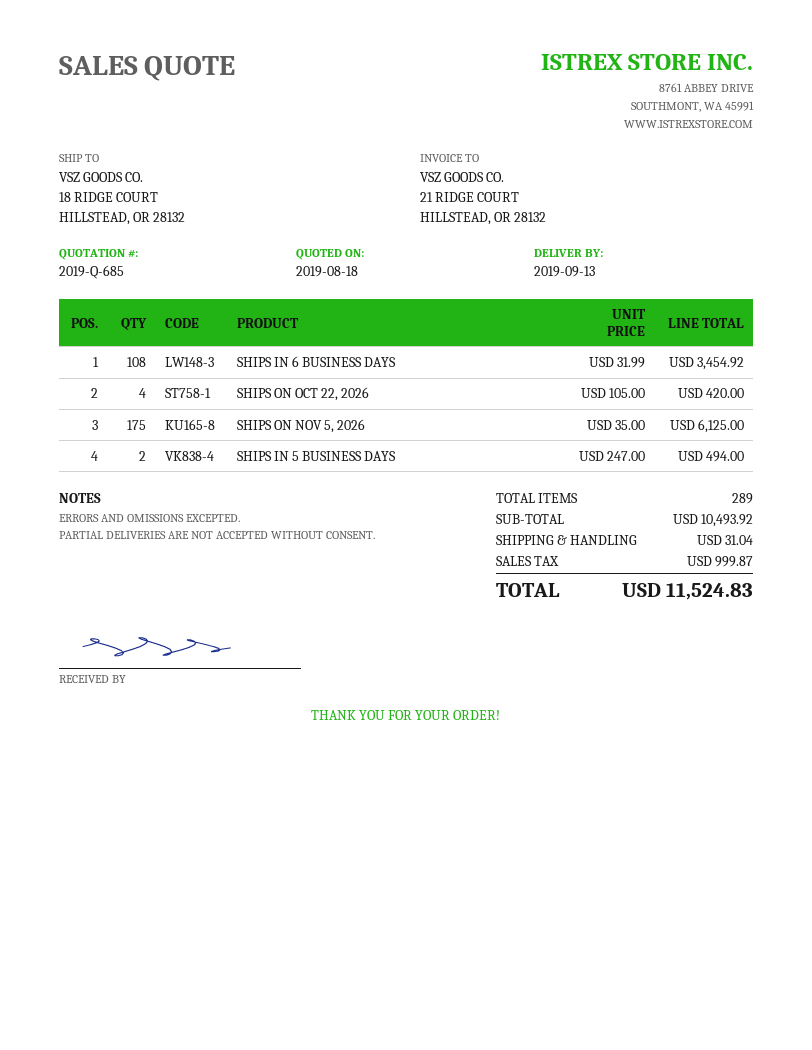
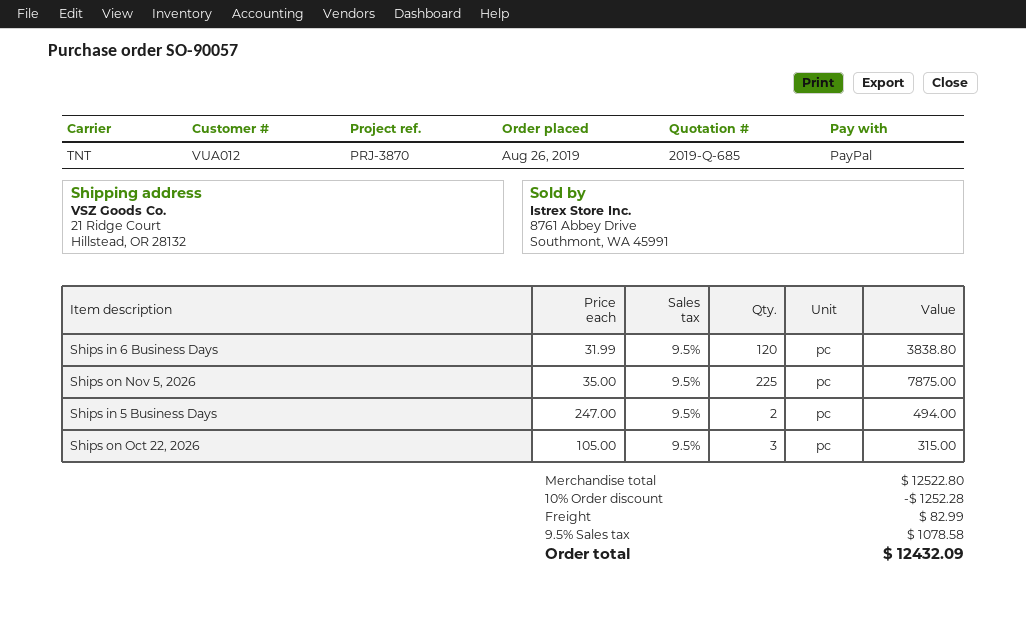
ship to: 18 RIDGE COURT, HILLSTEAD, OR 28132 -> 21 Ridge Court, Hillstead, OR 28132
SHIPS IN 6 BUSINESS DAYS: 108 x 31.99 = 3454.92 -> 120 x 31.99 = 3838.80
SHIPS ON OCT 22, 2026: 4 x 105.00 = 420.00 -> 3 x 105.00 = 315.00
SHIPS ON NOV 5, 2026: 175 x 35.00 = 6125.00 -> 225 x 35.00 = 7875.00
subtotal: 10493.92 -> 12522.80
discount: none -> 10% = 1252.28
shipping: 31.04 -> 82.99
tax: 999.87 -> 1078.58
total: 11524.83 -> 12432.09

